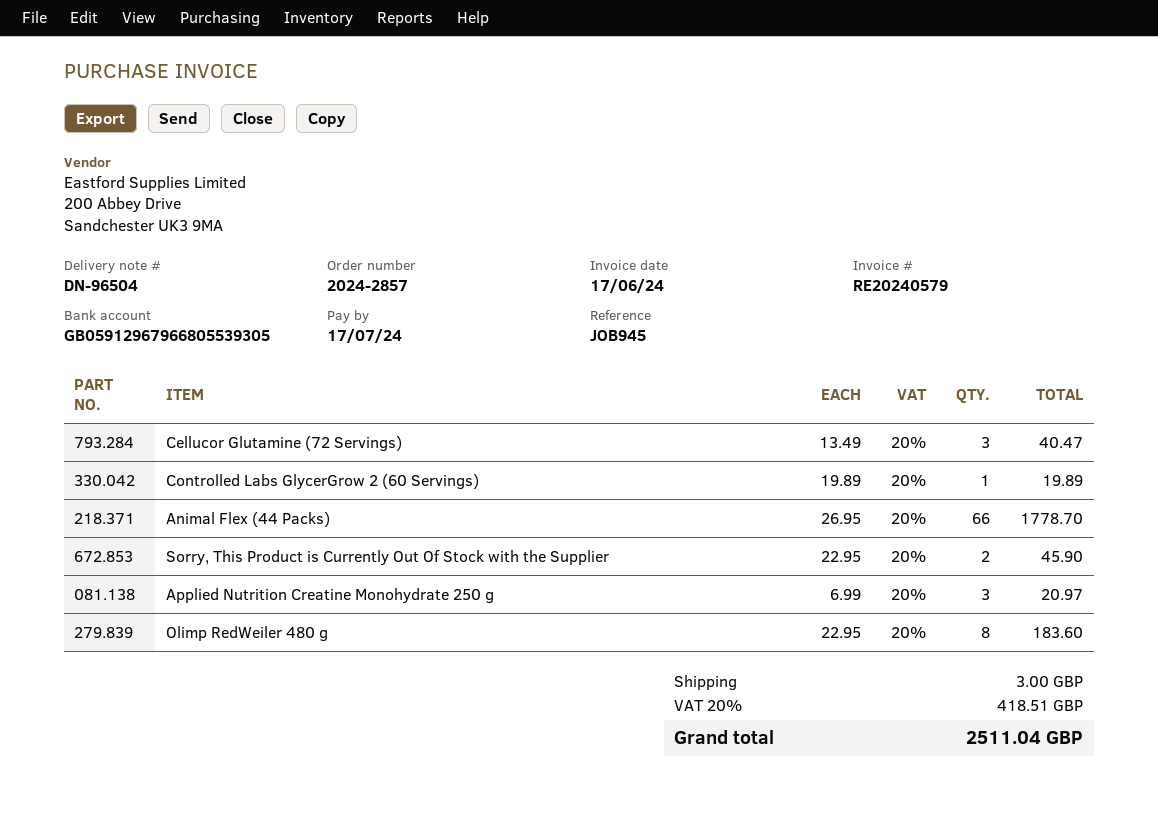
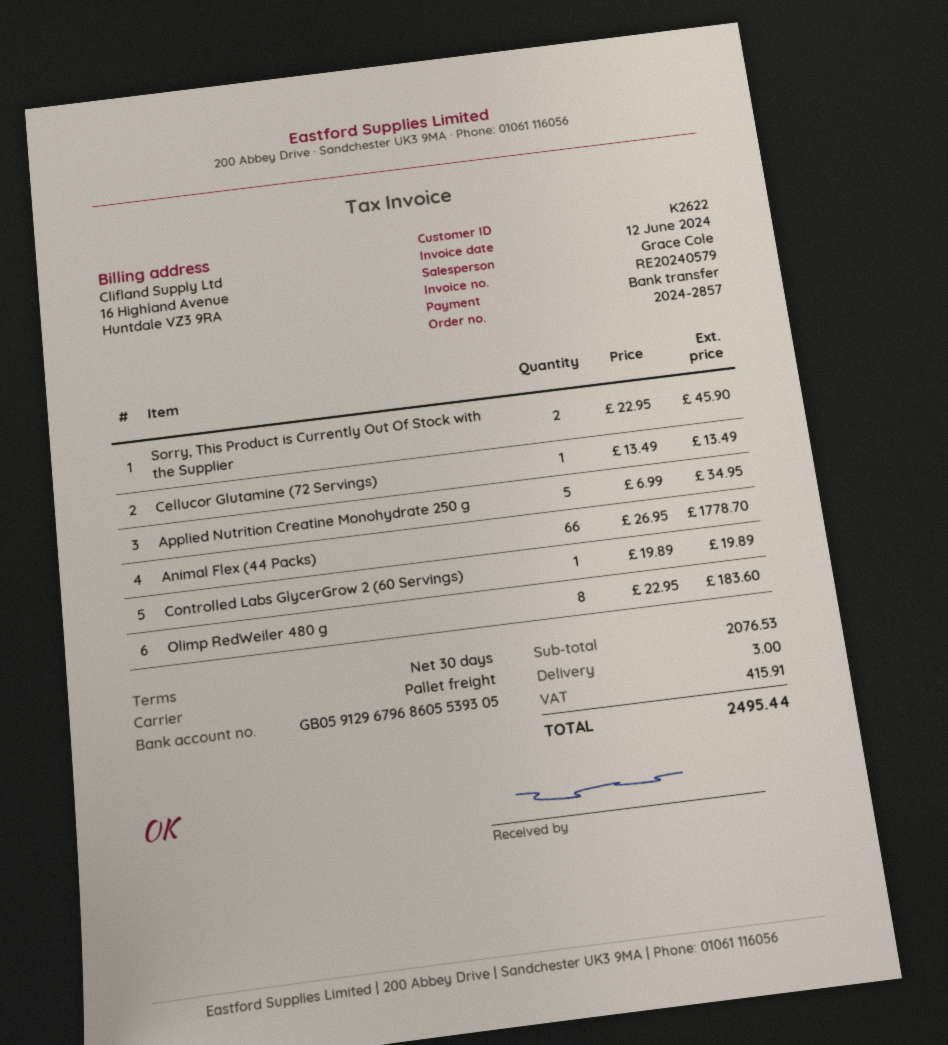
invoice date: 2024-06-17 -> 2024-06-12
bank account: GB05912967966805539305 -> GB05912967968605539305
Cellucor Glutamine (72 Servings): 3 x 13.49 = 40.47 -> 1 x 13.49 = 13.49
Applied Nutrition Creatine Monohydrate 250 g: 3 x 6.99 = 20.97 -> 5 x 6.99 = 34.95
tax: 418.51 -> 415.91
total: 2511.04 -> 2495.44

